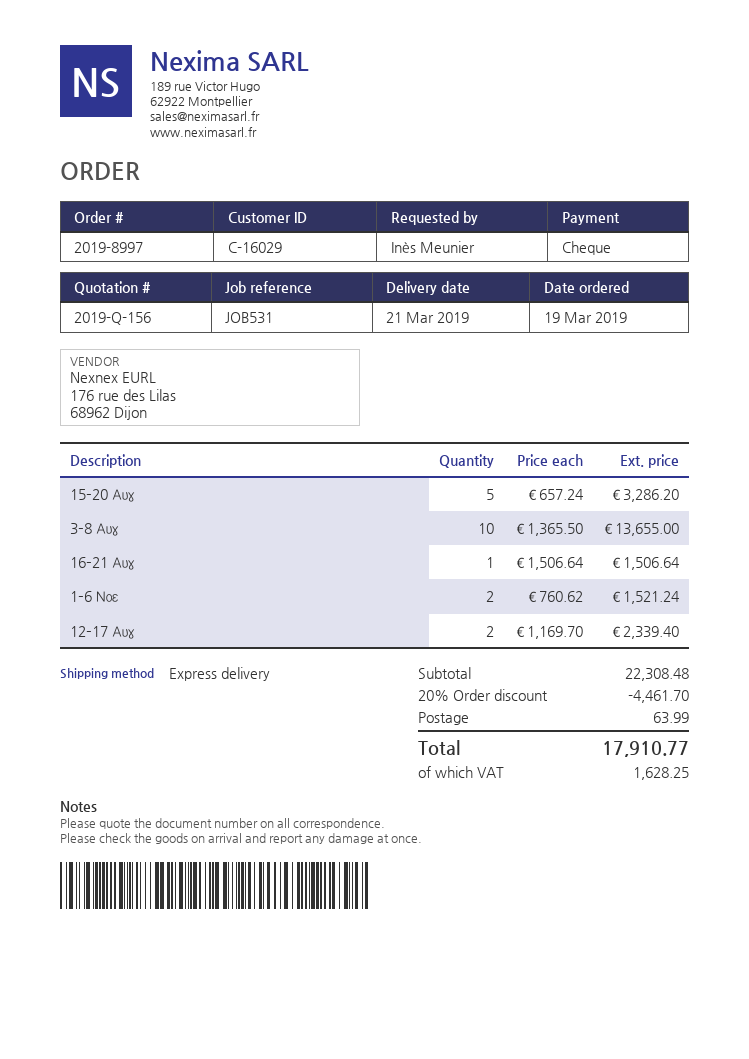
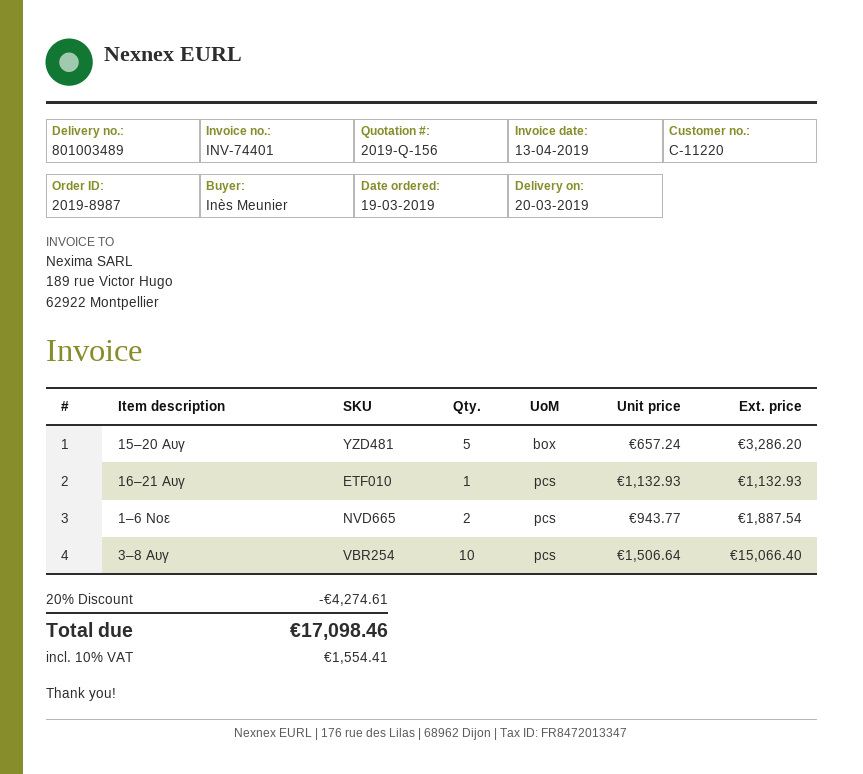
order number: 2019-8997 -> 2019-8987
delivery date: 2019-03-21 -> 2019-03-20
customer number: C-16029 -> C-11220
3–8 Αυγ: 10 x 1365.50 = 13655.00 -> 10 x 1506.64 = 15066.40
16–21 Αυγ: 1 x 1506.64 = 1506.64 -> 1 x 1132.93 = 1132.93
1–6 Νοε: 2 x 760.62 = 1521.24 -> 2 x 943.77 = 1887.54
12–17 Αυγ: 2 x 1169.70 = 2339.40 -> none
discount: 20% = 4461.70 -> 20% = 4274.61
shipping: 63.99 -> none
tax: 1628.25 -> 1554.41
total: 17910.77 -> 17098.46

